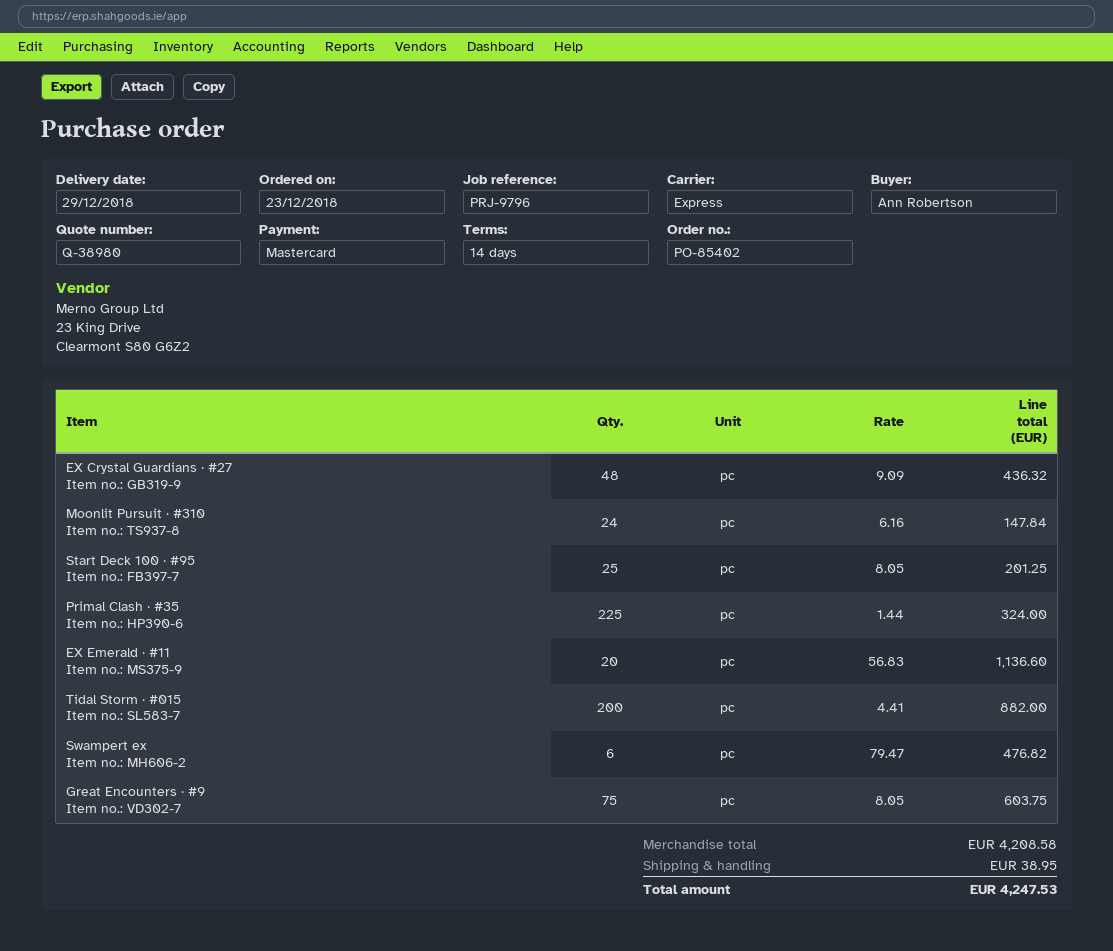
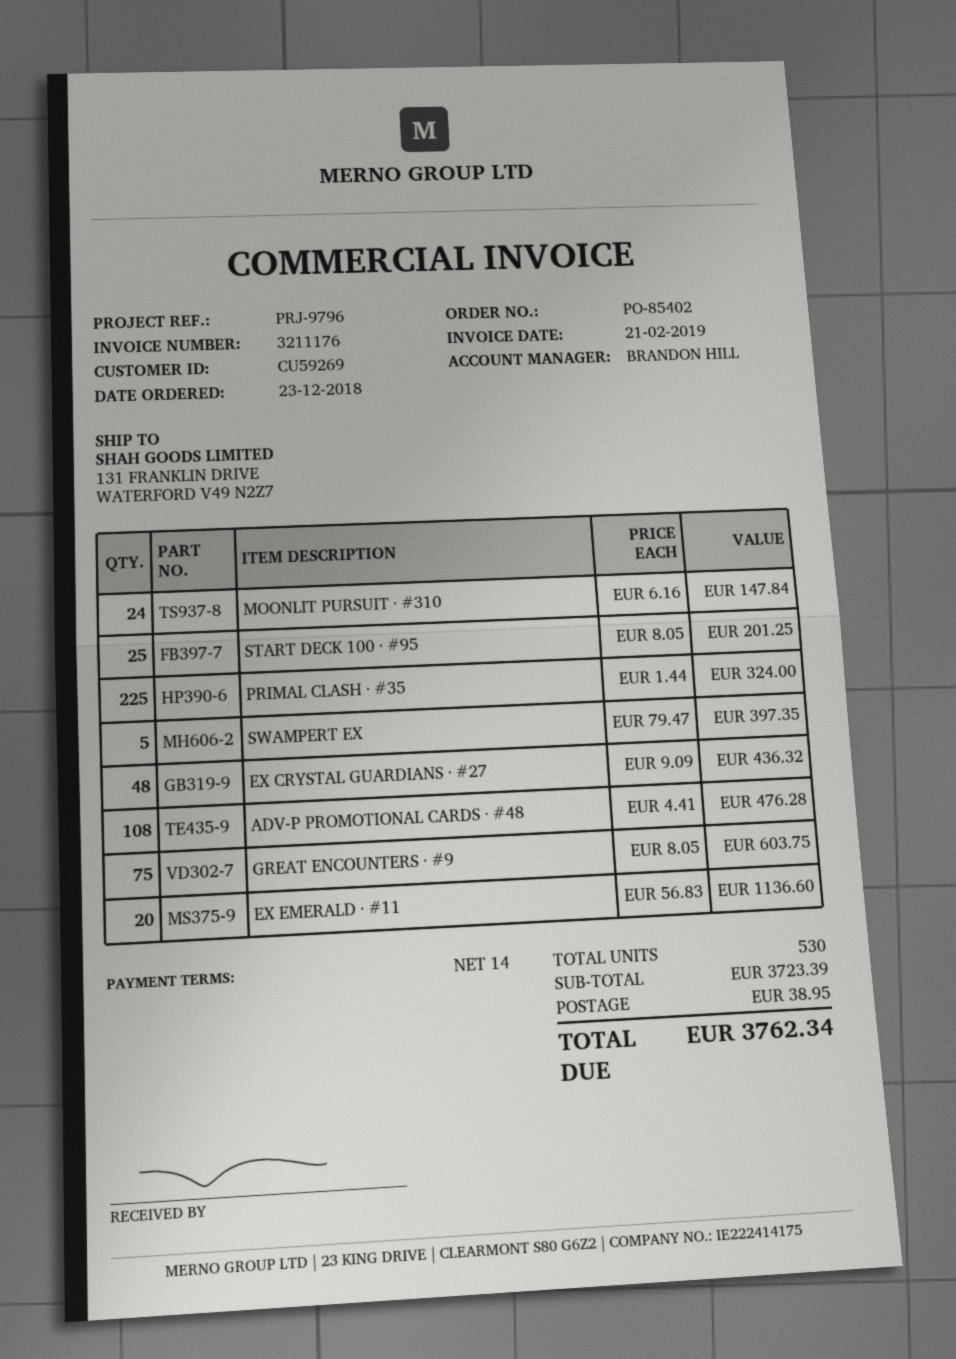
Tidal Storm · #015: 200 x 4.41 = 882.00 -> none
Swampert ex: 6 x 79.47 = 476.82 -> 5 x 79.47 = 397.35
ADV-P PROMOTIONAL CARDS · #48: none -> 108 x 4.41 = 476.28
subtotal: 4208.58 -> 3723.39
total: 4247.53 -> 3762.34

